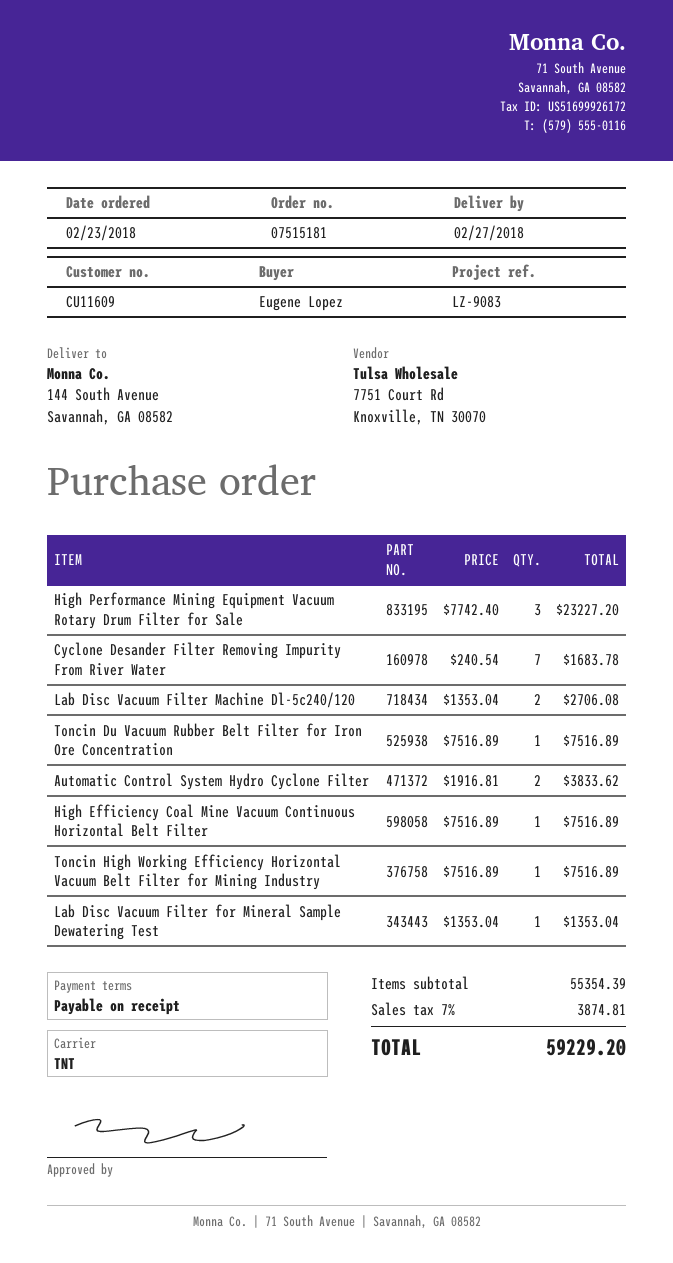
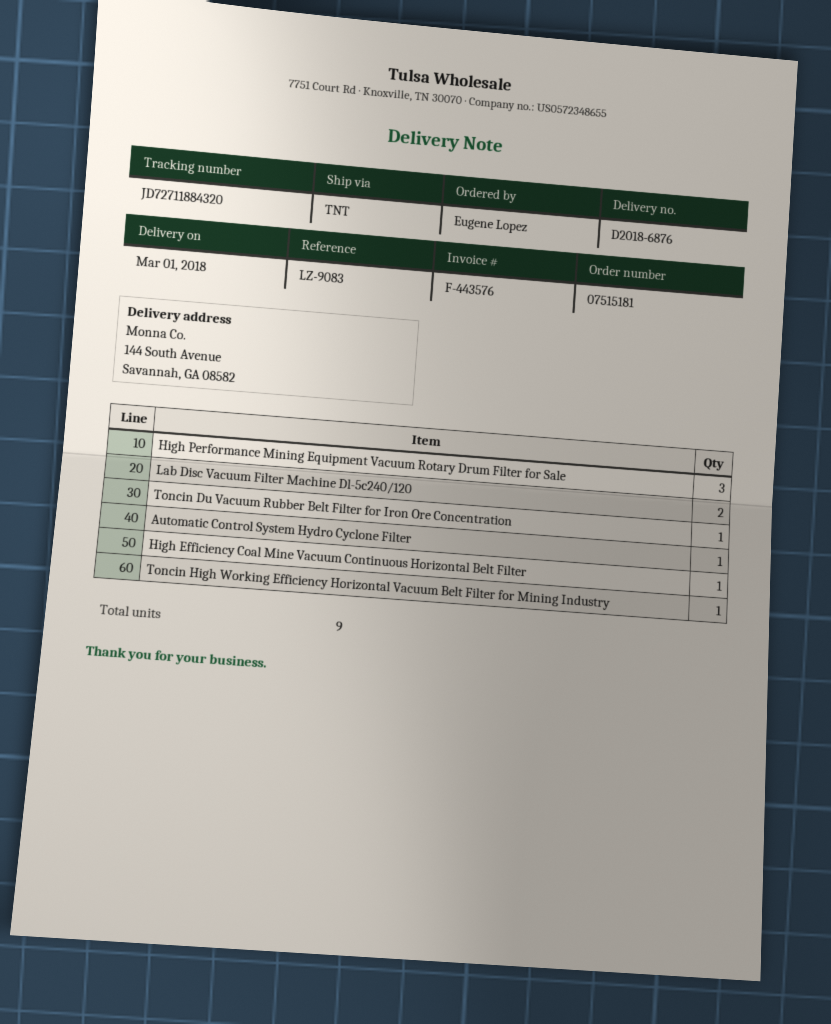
delivery date: 2018-02-27 -> 2018-03-01
Cyclone Desander Filter Removing Impurity From River Water: 7 -> none
Automatic Control System Hydro Cyclone Filter: 2 -> 1
Lab Disc Vacuum Filter for Mineral Sample Dewatering Test: 1 -> none

